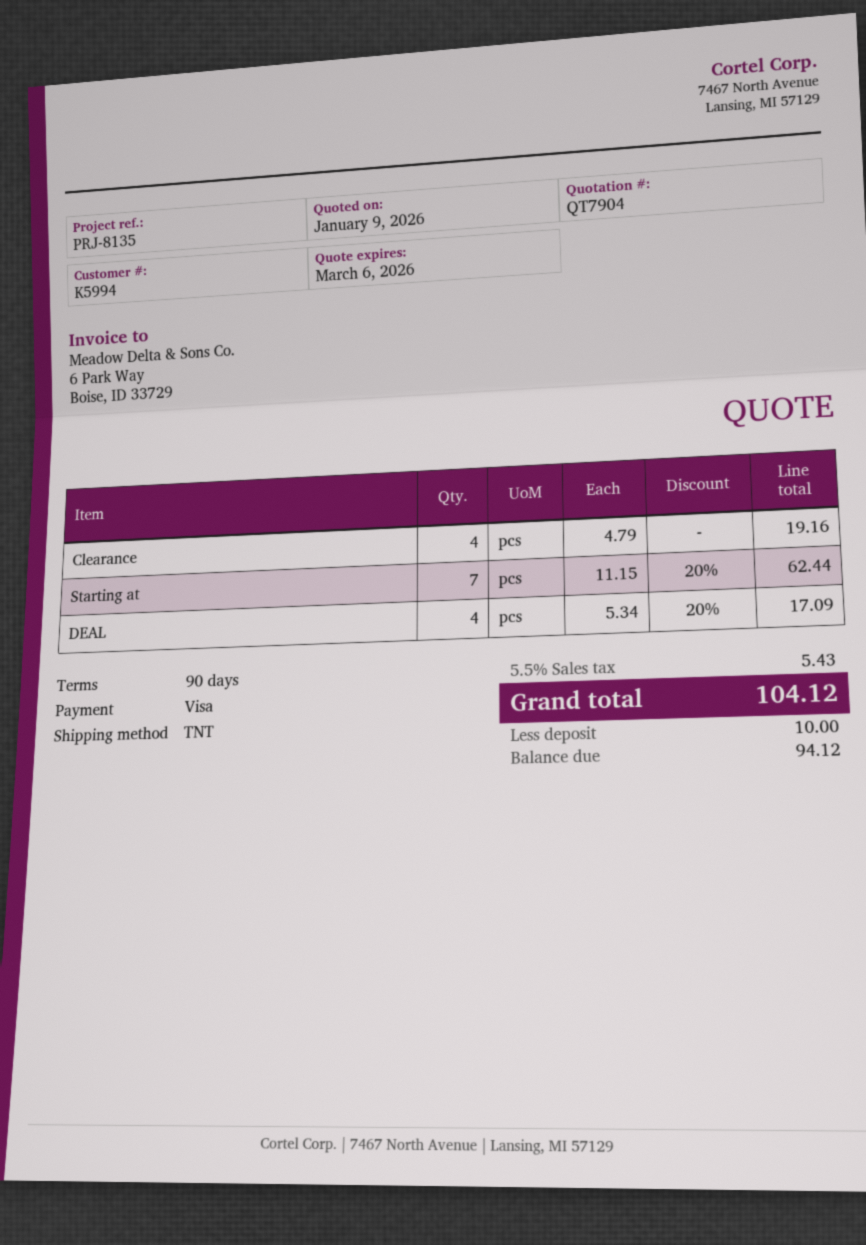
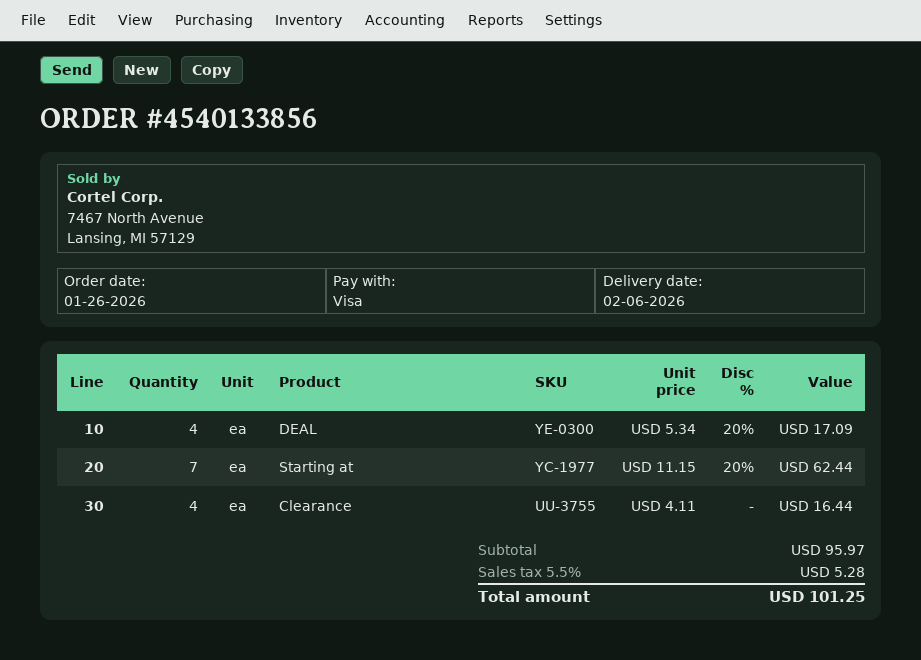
Clearance: 4 x 4.79 = 19.16 -> 4 x 4.11 = 16.44
tax: 5.5% = 5.43 -> 5.5% = 5.28
total: 104.12 -> 101.25

